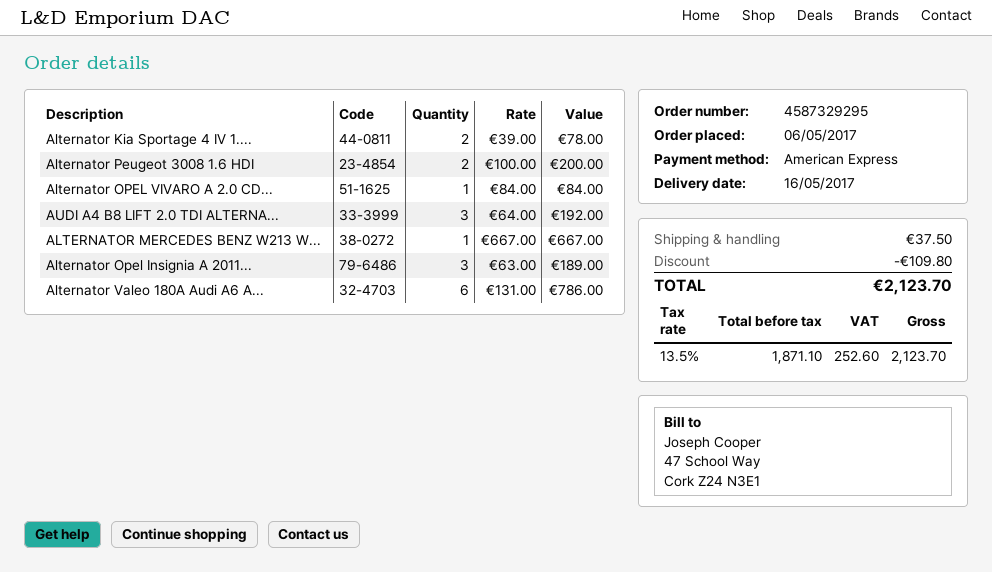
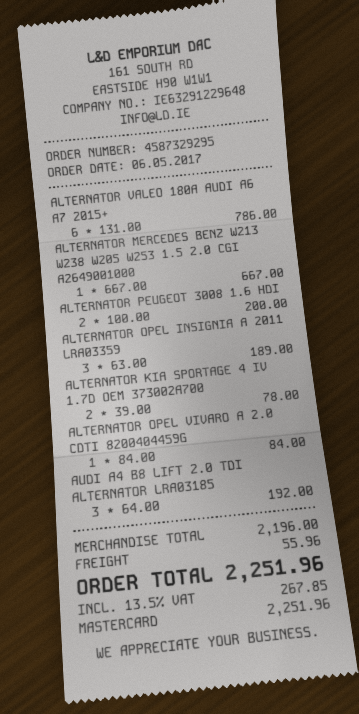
payment method: American Express -> Mastercard
discount: 109.80 -> none
shipping: 37.50 -> 55.96
tax: 13.5% = 252.60 -> 13.5% = 267.85
total: 2123.70 -> 2251.96

